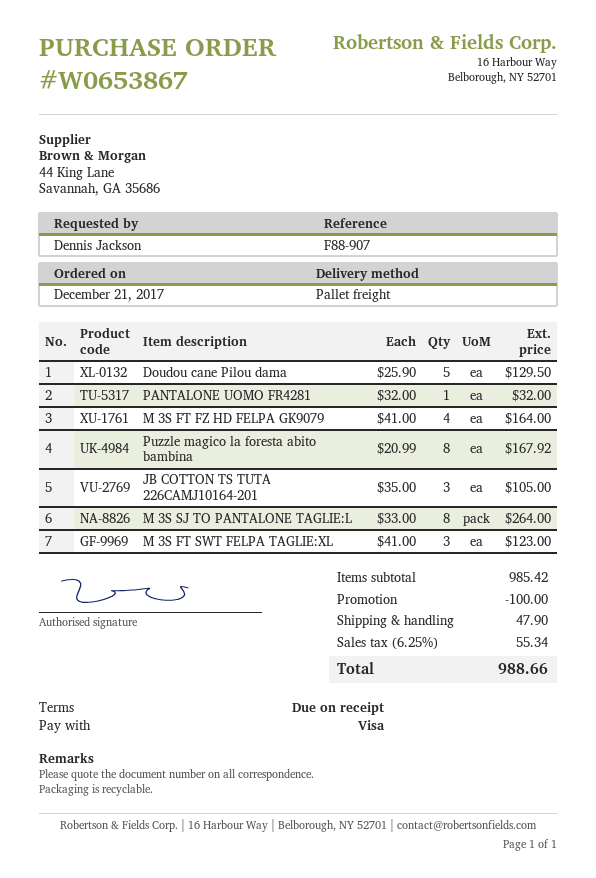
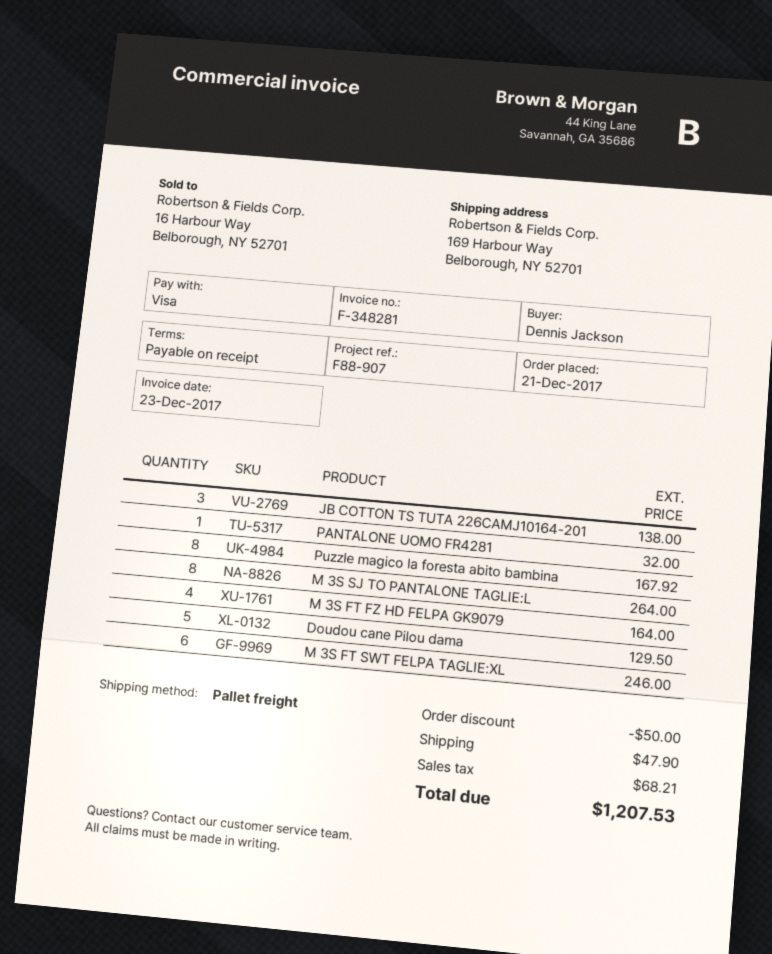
JB COTTON TS TUTA 226CAMJ10164-201: 3 for 105.00 -> 3 for 138.00
M 3S FT SWT FELPA TAGLIE:XL: 3 for 123.00 -> 6 for 246.00
discount: 100.00 -> 50.00
tax: 55.34 -> 68.21
total: 988.66 -> 1207.53

